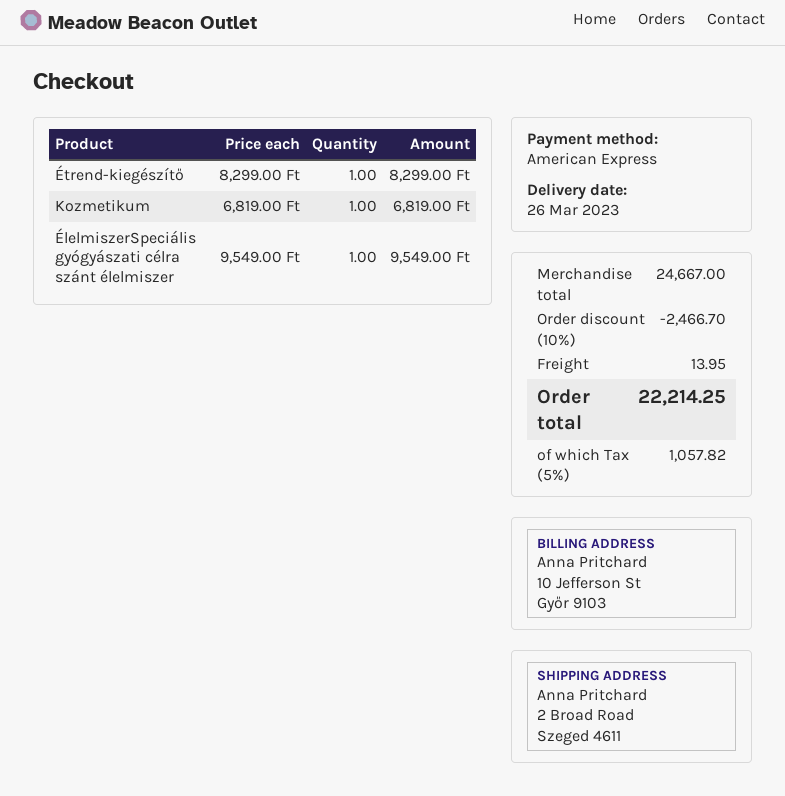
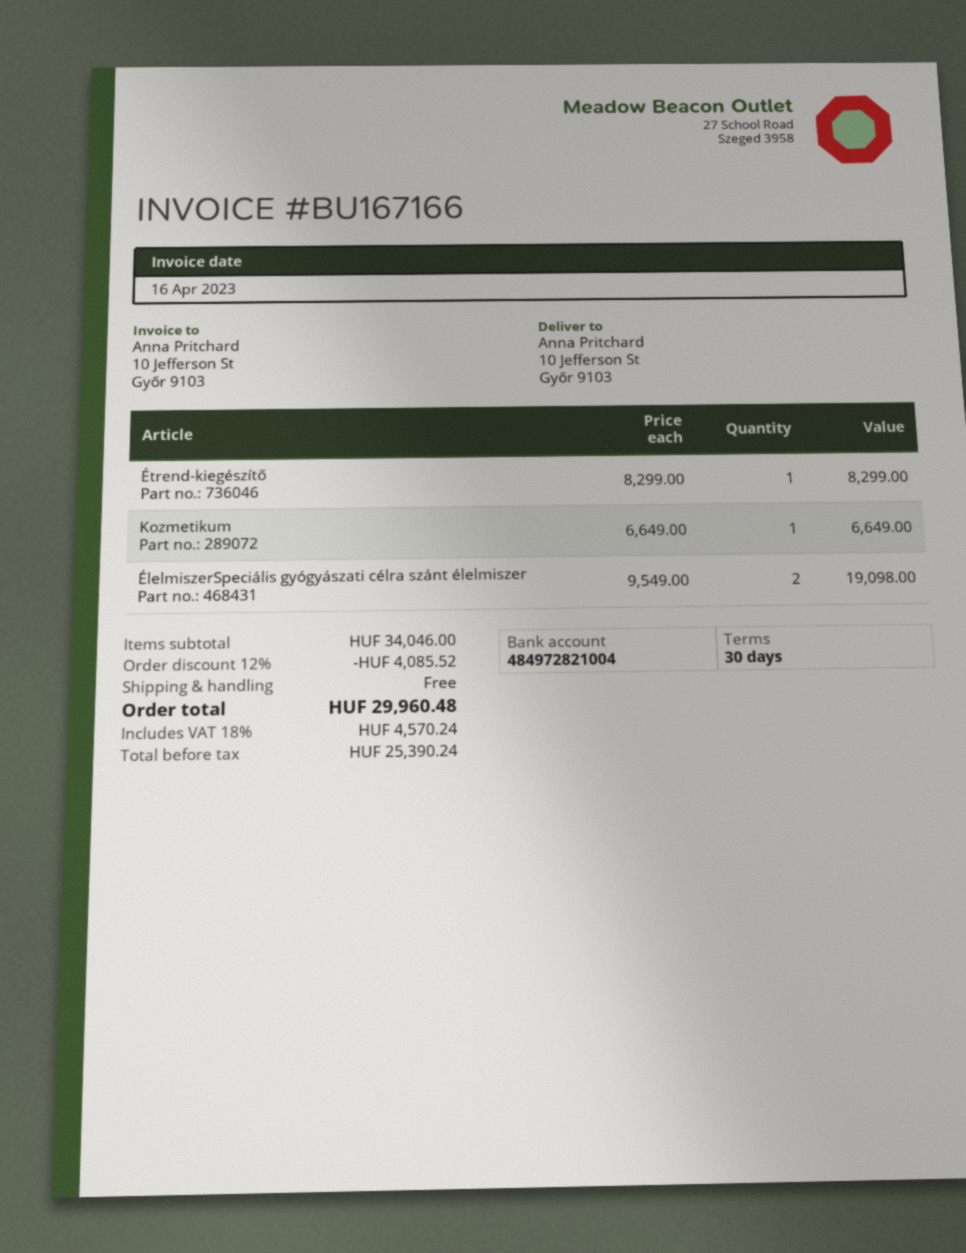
ship to: 2 Broad Road, Szeged 4611 -> 10 Jefferson St, Győr 9103
Kozmetikum: 1 x 6819.00 = 6819.00 -> 1 x 6649.00 = 6649.00
ÉlelmiszerSpeciális gyógyászati célra szánt élelmiszer: 1 x 9549.00 = 9549.00 -> 2 x 9549.00 = 19098.00
subtotal: 24667.00 -> 34046.00
discount: 10% = 2466.70 -> 12% = 4085.52
shipping: 13.95 -> 0.00
tax: 5% = 1057.82 -> 18% = 4570.24
total: 22214.25 -> 29960.48

